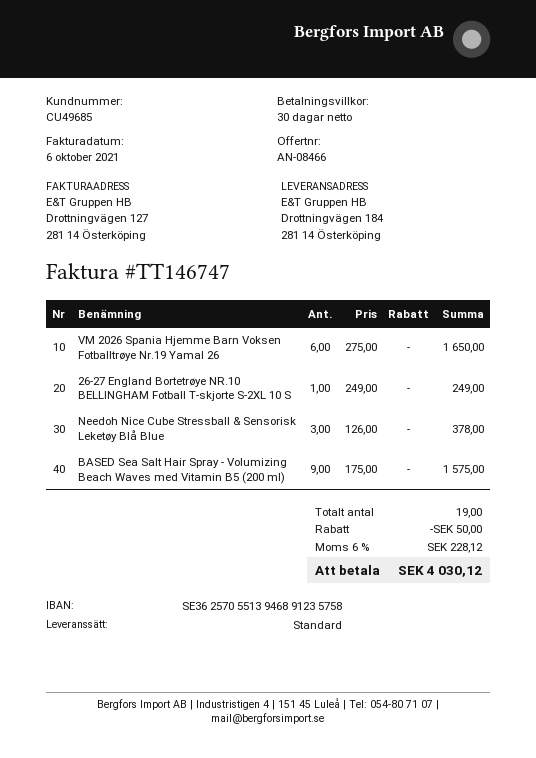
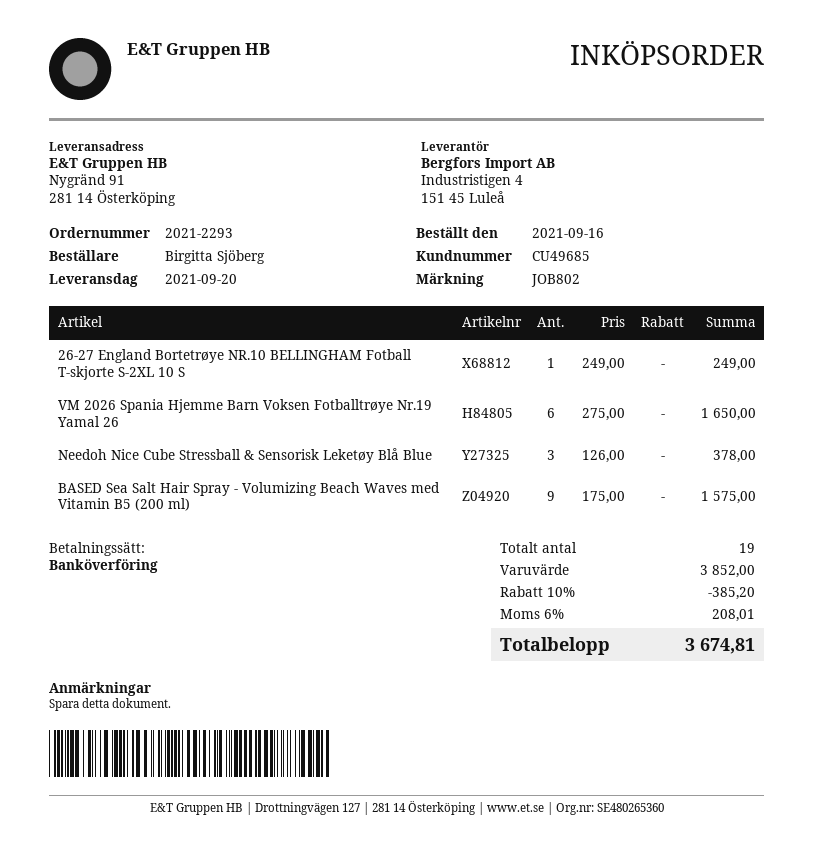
ship to: Drottningvägen 184, 281 14 Österköping -> Nygränd 91, 281 14 Österköping
discount: 50.00 -> 385.20
tax: 6% = 228.12 -> 6% = 208.01
total: 4030.12 -> 3674.81

